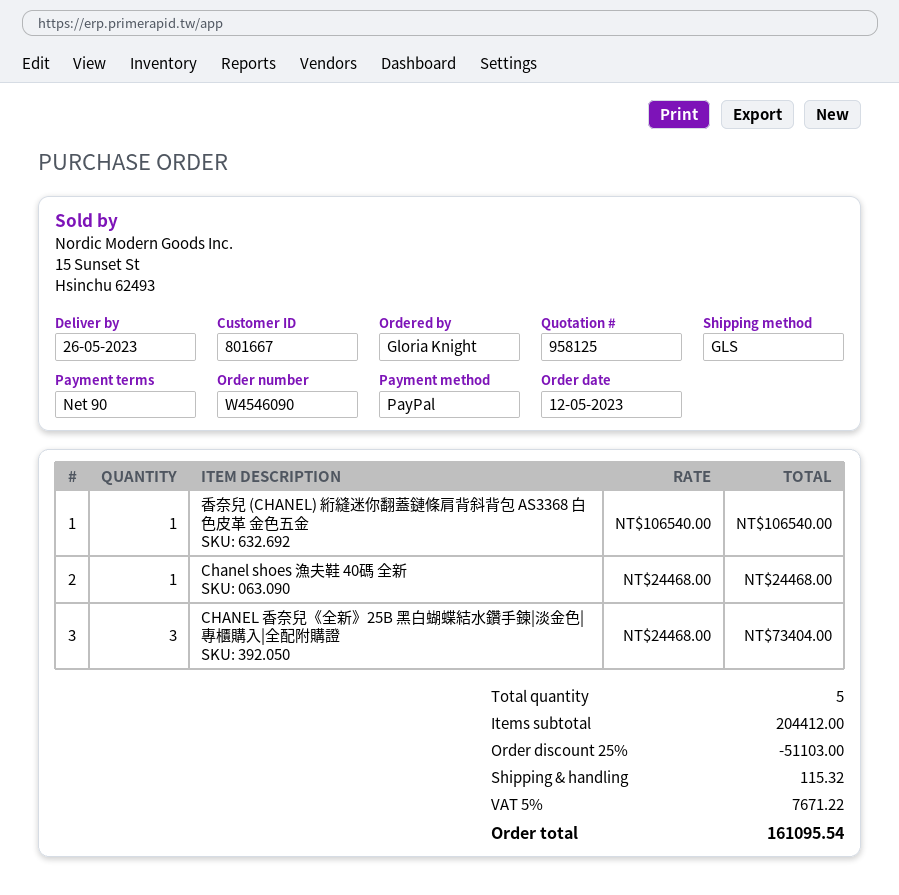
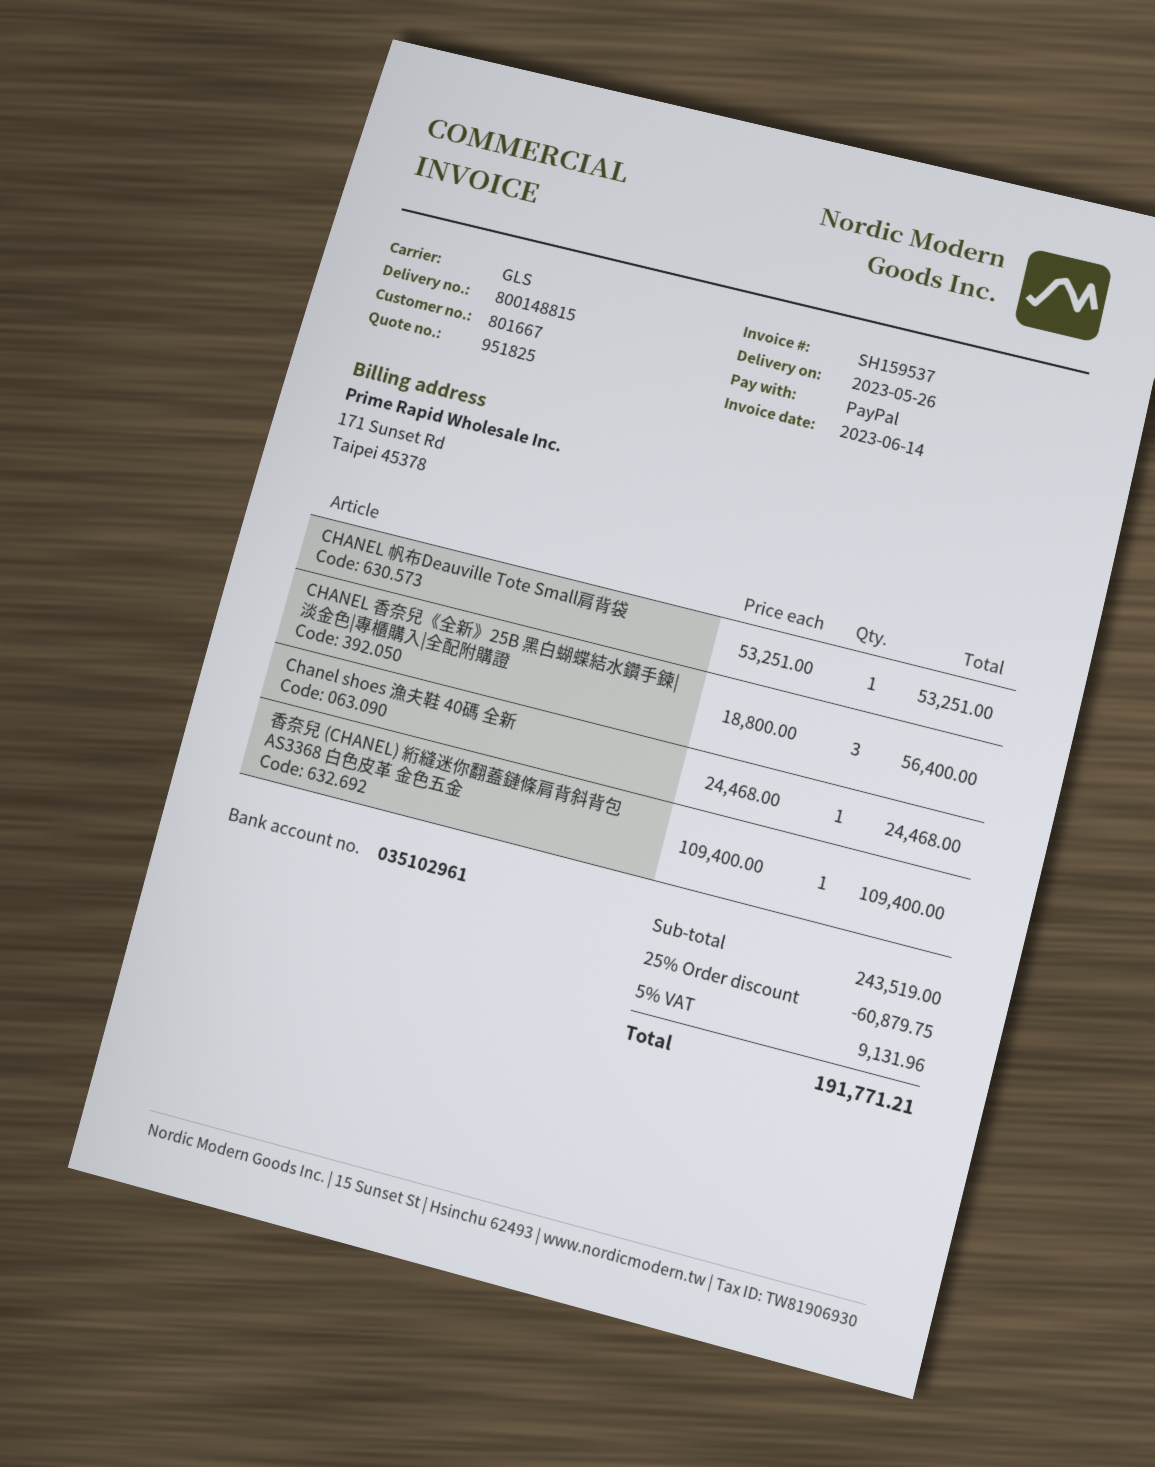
quote number: 958125 -> 951825
香奈兒 (CHANEL) 絎縫迷你翻蓋鏈條肩背斜背包 AS3368 白色皮革 金色五金: 1 x 106540.00 = 106540.00 -> 1 x 109400.00 = 109400.00
CHANEL 香奈兒《全新》25B 黑白蝴蝶結水鑽手鍊|淡金色|專櫃購入|全配附購證: 3 x 24468.00 = 73404.00 -> 3 x 18800.00 = 56400.00
CHANEL 帆布Deauville Tote Small肩背袋: none -> 1 x 53251.00 = 53251.00
subtotal: 204412.00 -> 243519.00
discount: 25% = 51103.00 -> 25% = 60879.75
shipping: 115.32 -> none
tax: 5% = 7671.22 -> 5% = 9131.96
total: 161095.54 -> 191771.21

